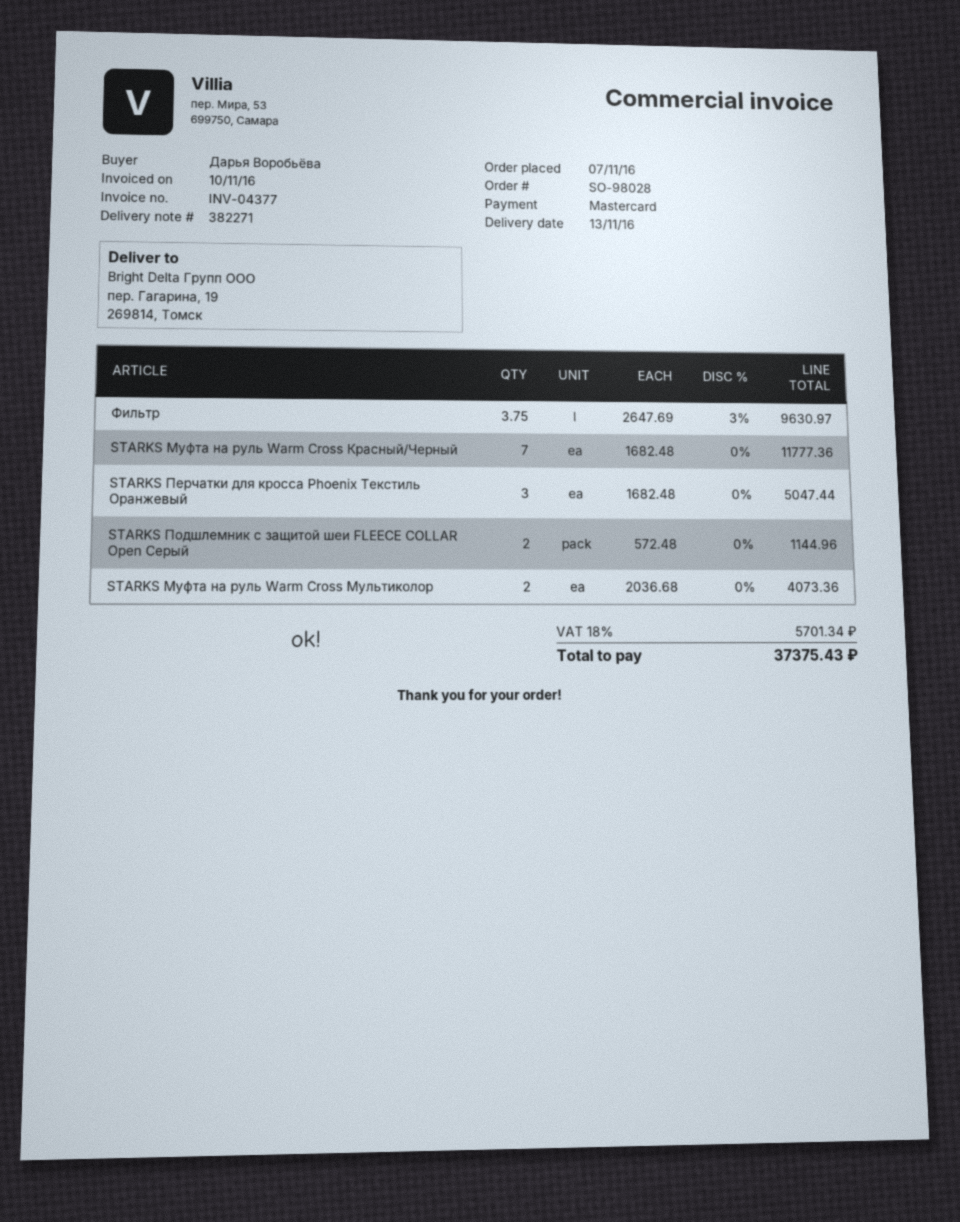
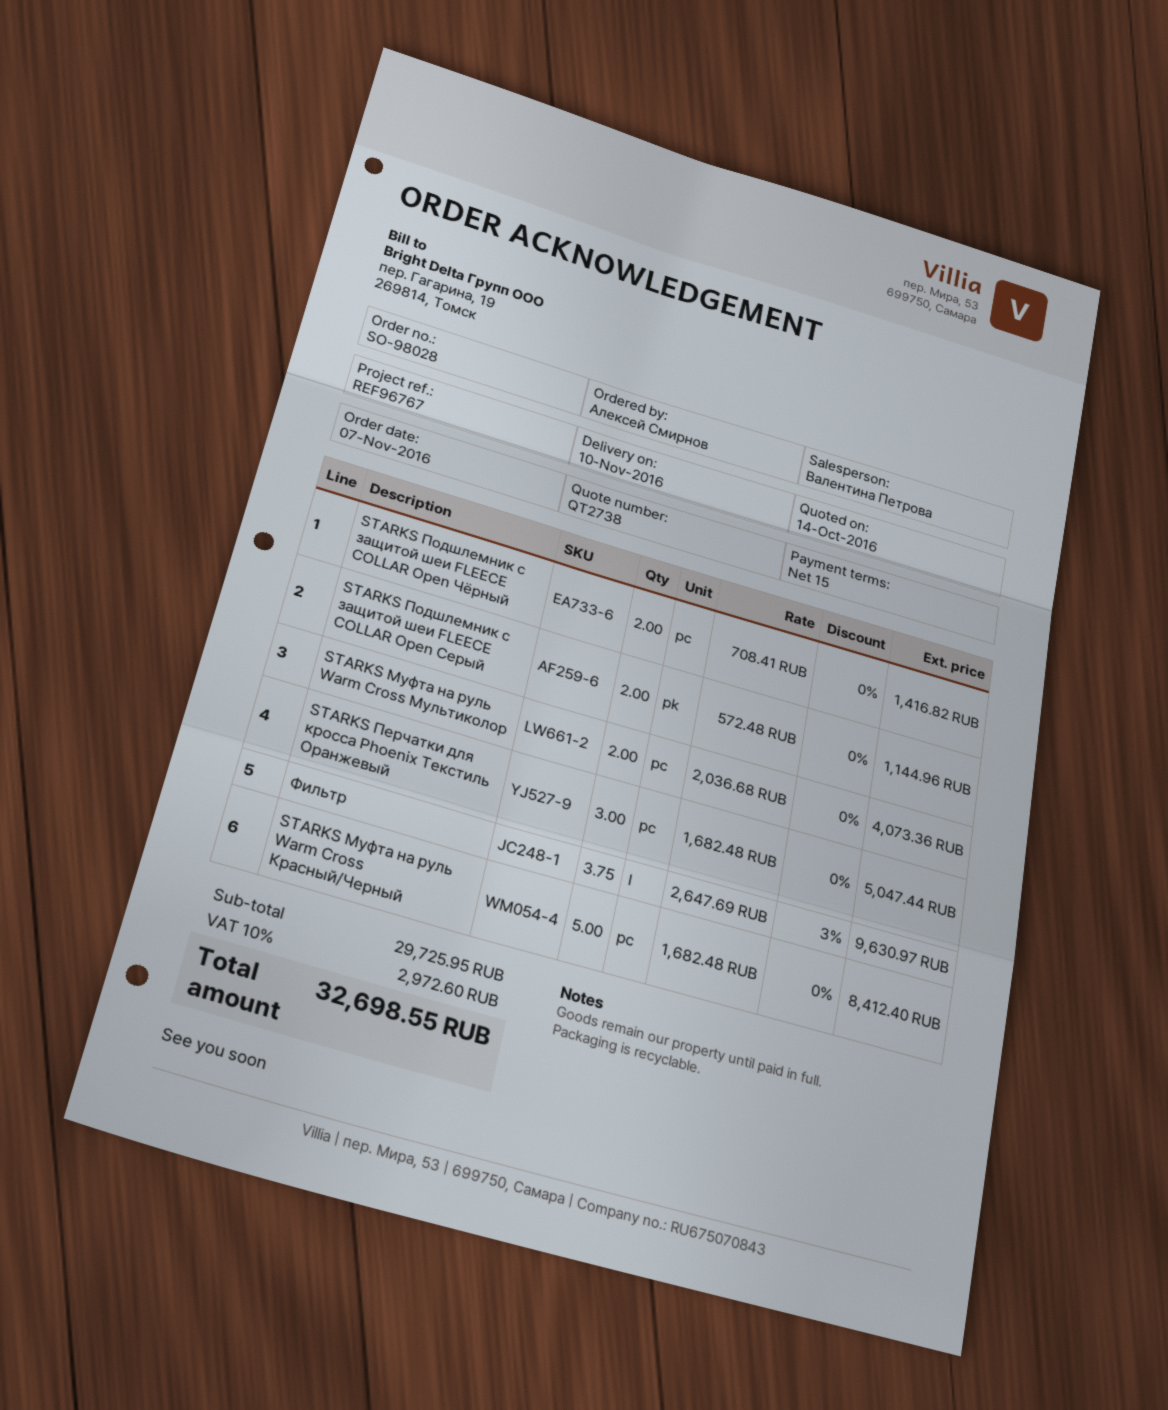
delivery date: 2016-11-13 -> 2016-11-10
ordered by: Дарья Воробьёва -> Алексей Смирнов
STARKS Муфта на руль Warm Cross Красный/Черный: 7 x 1682.48 = 11777.36 -> 5 x 1682.48 = 8412.40
STARKS Подшлемник с защитой шеи FLEECE COLLAR Open Чёрный: none -> 2 x 708.41 = 1416.82
tax: 18% = 5701.34 -> 10% = 2972.60
total: 37375.43 -> 32698.55

